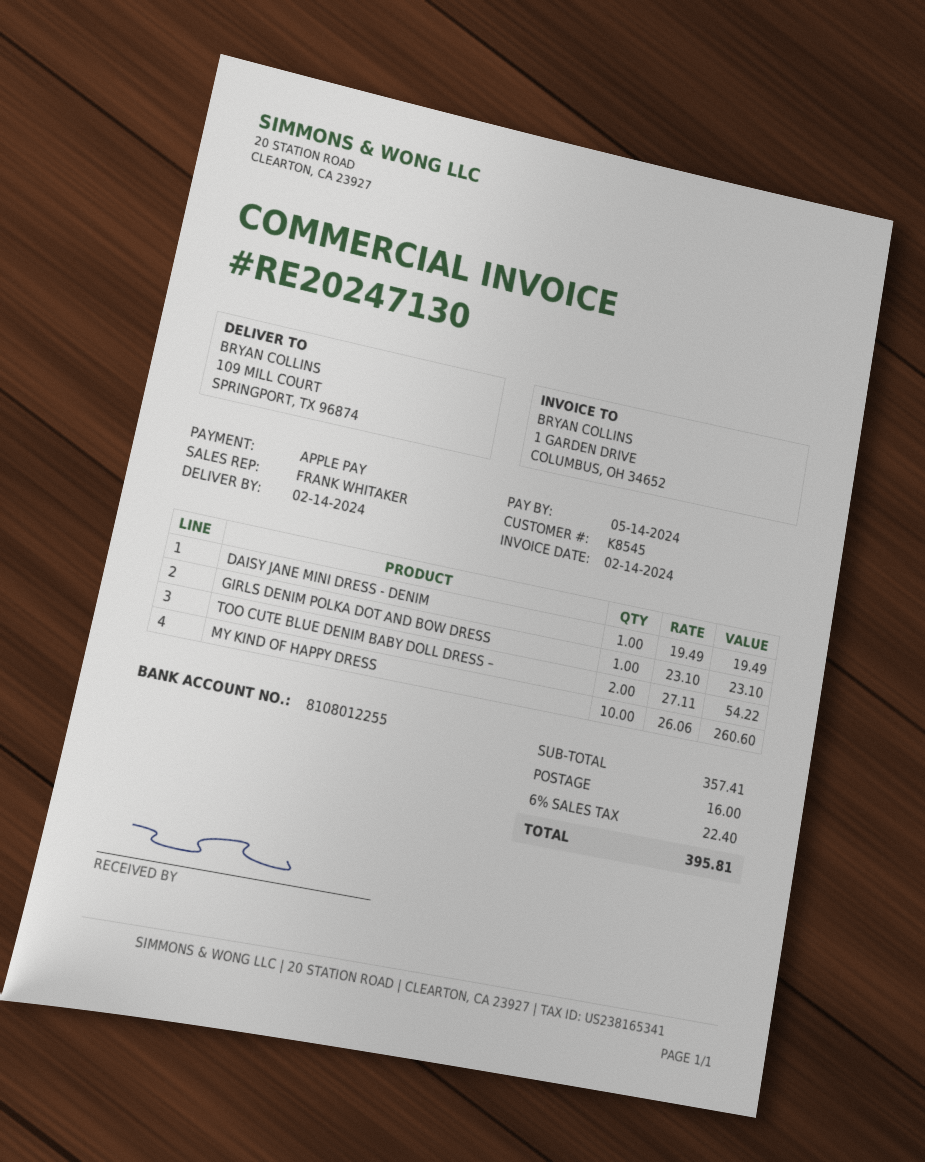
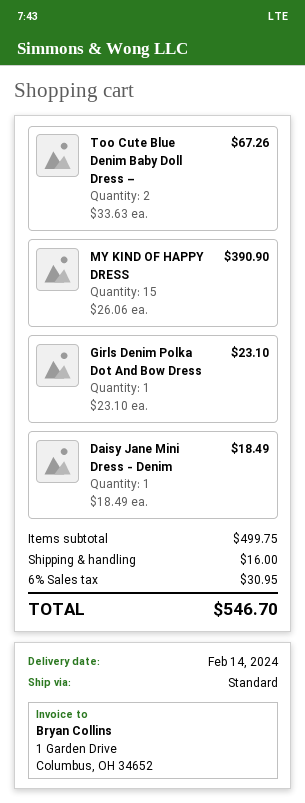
DAISY JANE MINI DRESS - DENIM: 1 x 19.49 = 19.49 -> 1 x 18.49 = 18.49
TOO CUTE BLUE DENIM BABY DOLL DRESS –: 2 x 27.11 = 54.22 -> 2 x 33.63 = 67.26
MY KIND OF HAPPY DRESS: 10 x 26.06 = 260.60 -> 15 x 26.06 = 390.90
subtotal: 357.41 -> 499.75
tax: 6% = 22.40 -> 6% = 30.95
total: 395.81 -> 546.70

